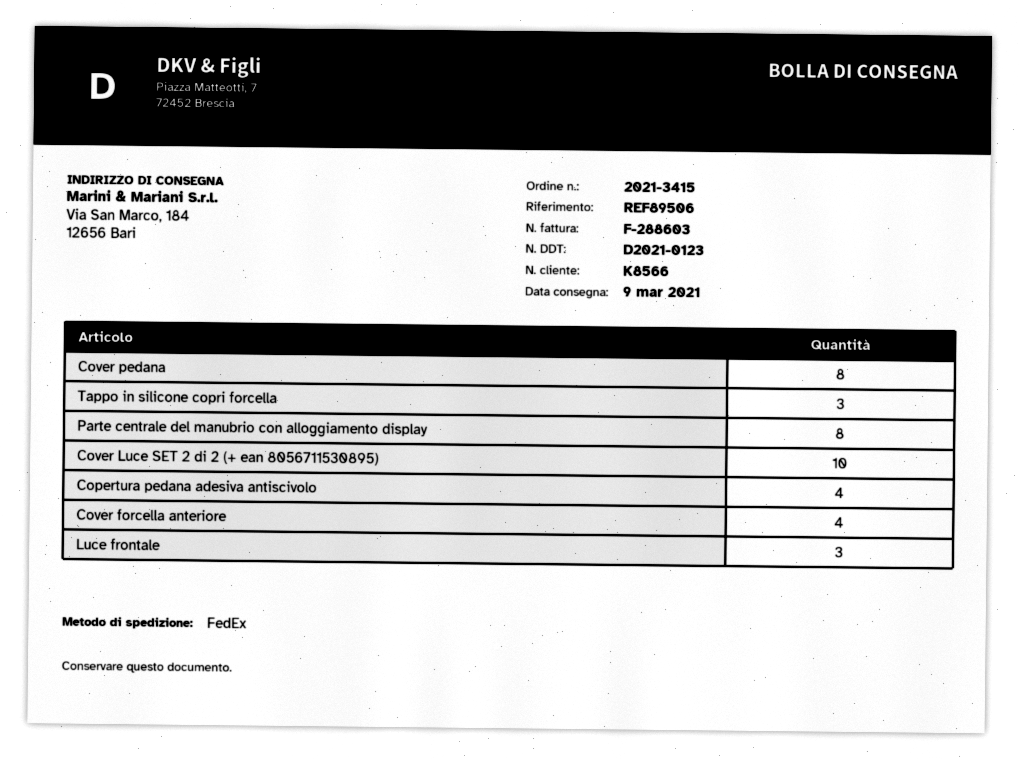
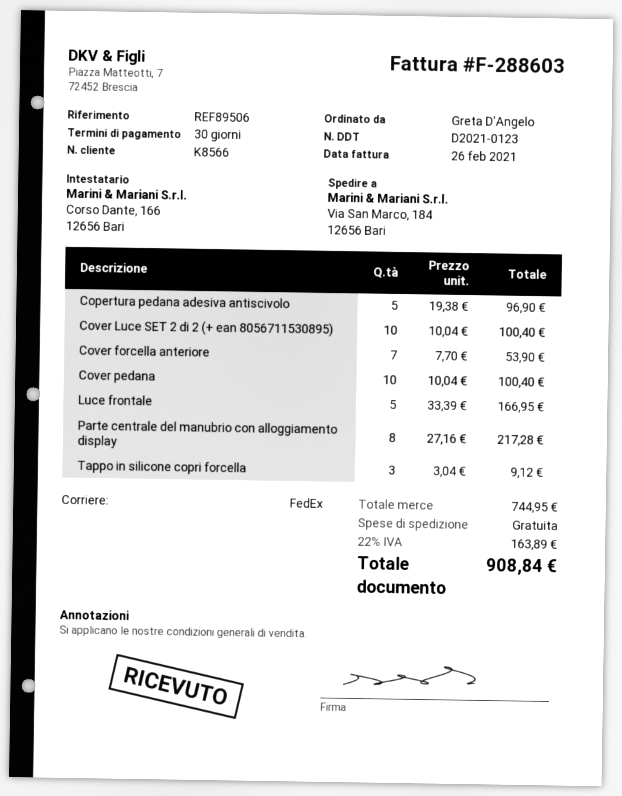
Cover pedana: 8 -> 10
Copertura pedana adesiva antiscivolo: 4 -> 5
Cover forcella anteriore: 4 -> 7
Luce frontale: 3 -> 5

